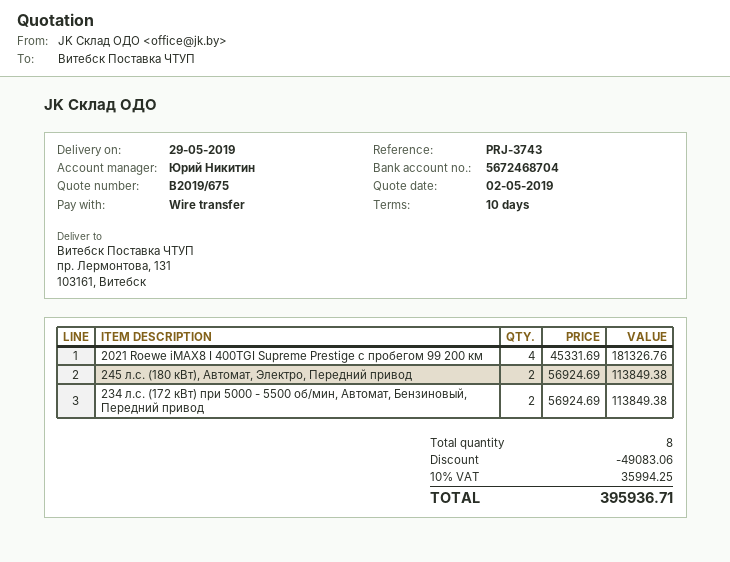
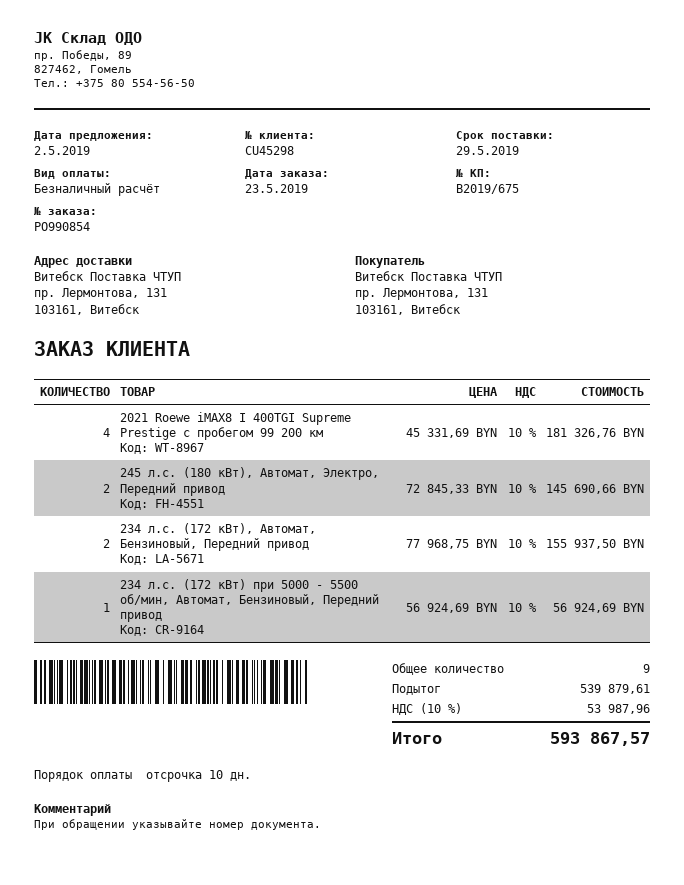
245 л.с. (180 кВт), Автомат, Электро, Передний привод: 2 x 56924.69 = 113849.38 -> 2 x 72845.33 = 145690.66
234 л.с. (172 кВт) при 5000 - 5500 об/мин, Автомат, Бензиновый, Передний привод: 2 x 56924.69 = 113849.38 -> 1 x 56924.69 = 56924.69
234 л.с. (172 кВт), Автомат, Бензиновый, Передний привод: none -> 2 x 77968.75 = 155937.50
total quantity: 8 -> 9
discount: 49083.06 -> none
tax: 10% = 35994.25 -> 10% = 53987.96
total: 395936.71 -> 593867.57

